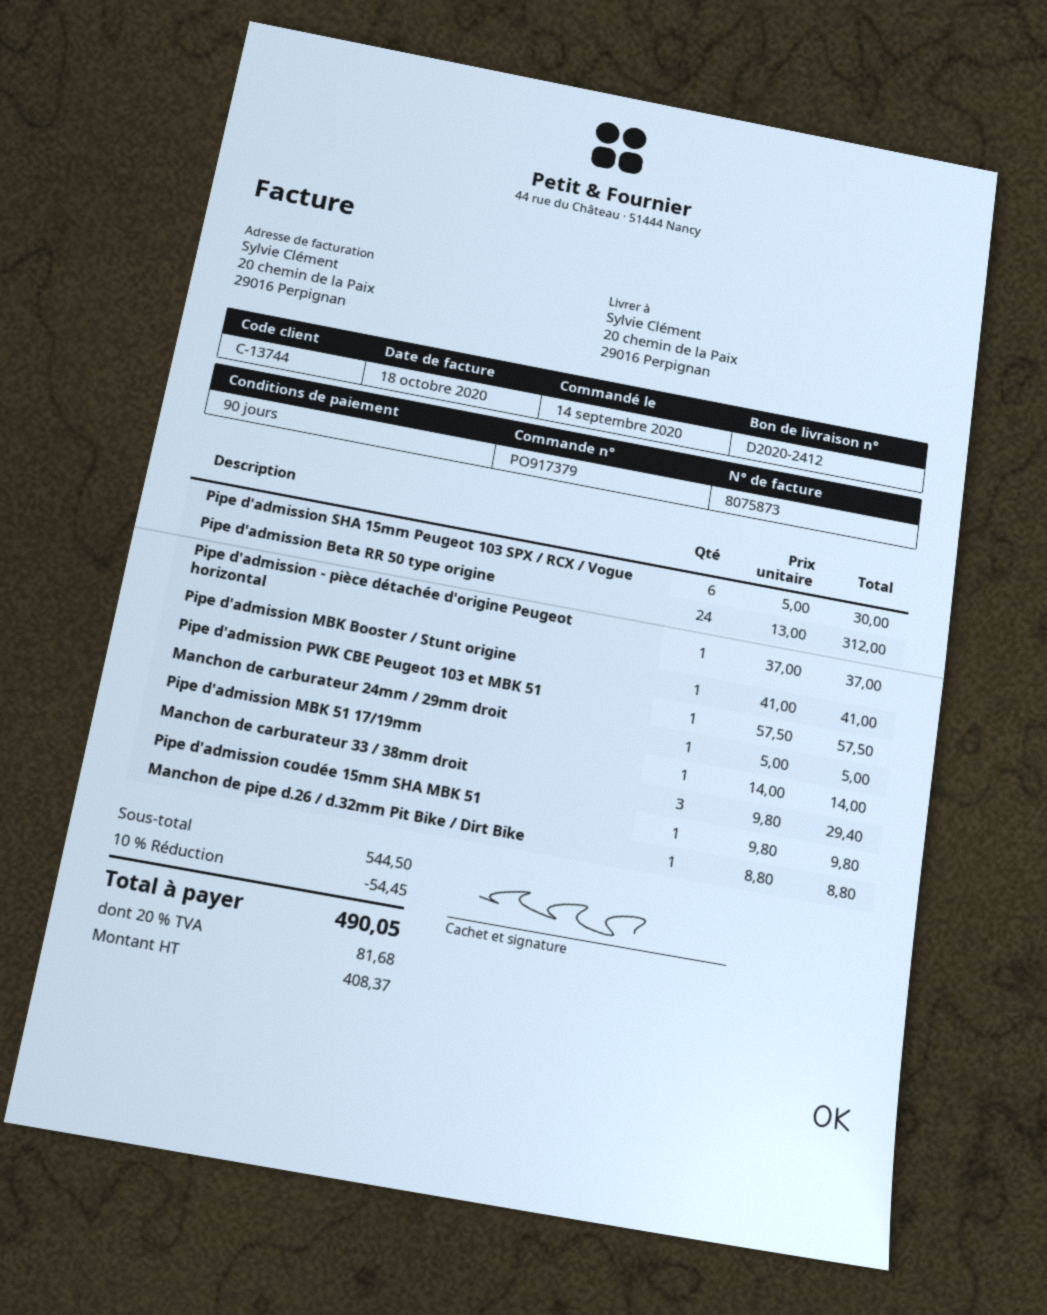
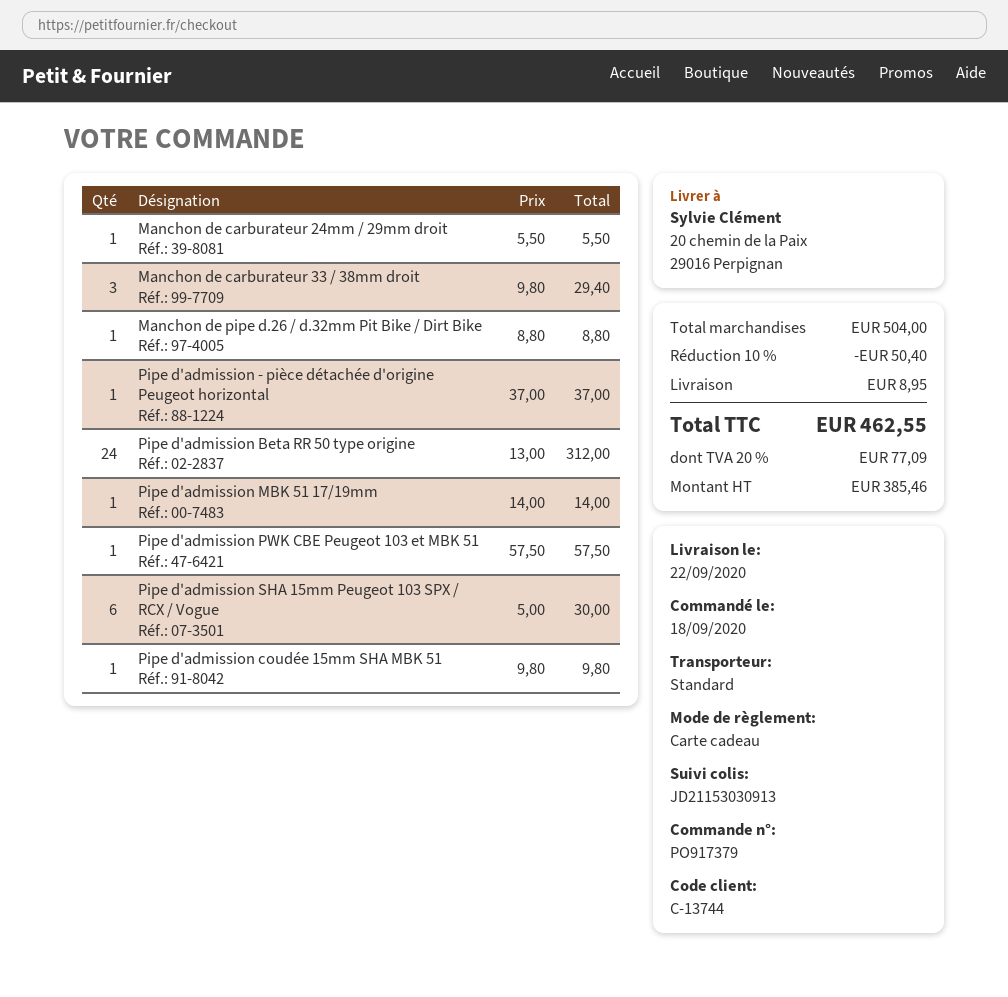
order date: 2020-09-14 -> 2020-09-18
Pipe d'admission MBK Booster / Stunt origine: 1 x 41.00 = 41.00 -> none
Manchon de carburateur 24mm / 29mm droit: 1 x 5.00 = 5.00 -> 1 x 5.50 = 5.50
subtotal: 544.50 -> 504.00
discount: 10% = 54.45 -> 10% = 50.40
shipping: none -> 8.95
net: 408.37 -> 385.46
tax: 20% = 81.68 -> 20% = 77.09
total: 490.05 -> 462.55

